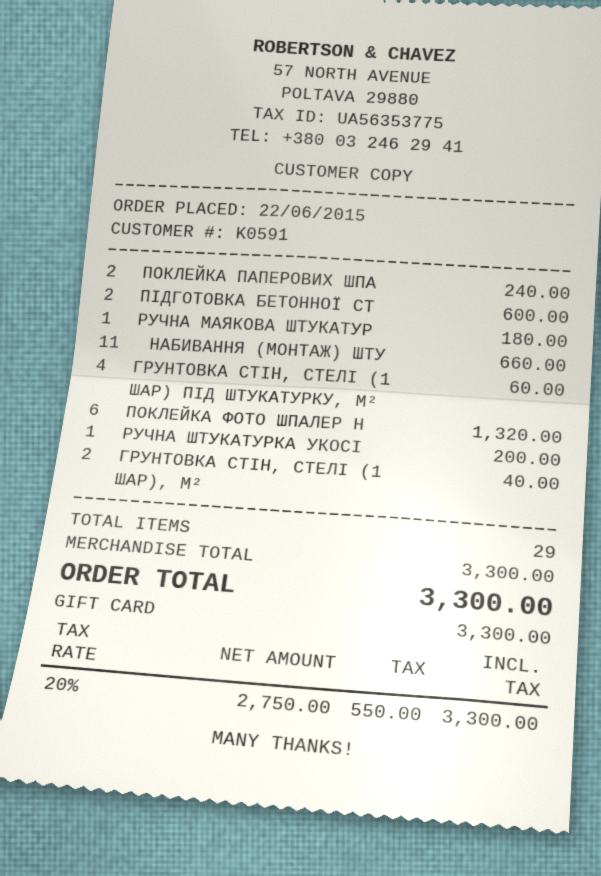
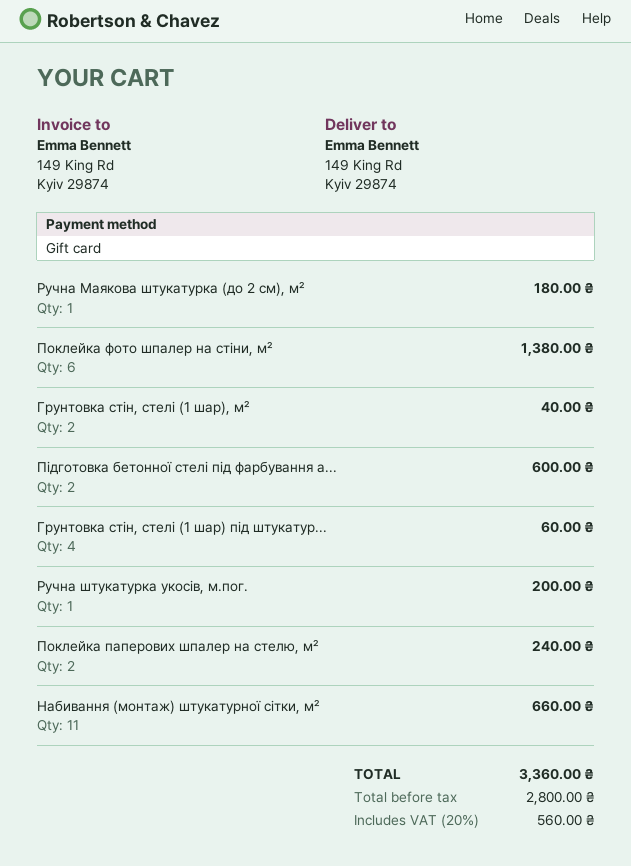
ПОКЛЕЙКА ФОТО ШПАЛЕР Н: 6 for 1320.00 -> 6 for 1380.00
net: 2750.00 -> 2800.00
tax: 20% = 550.00 -> 20% = 560.00
total: 3300.00 -> 3360.00

